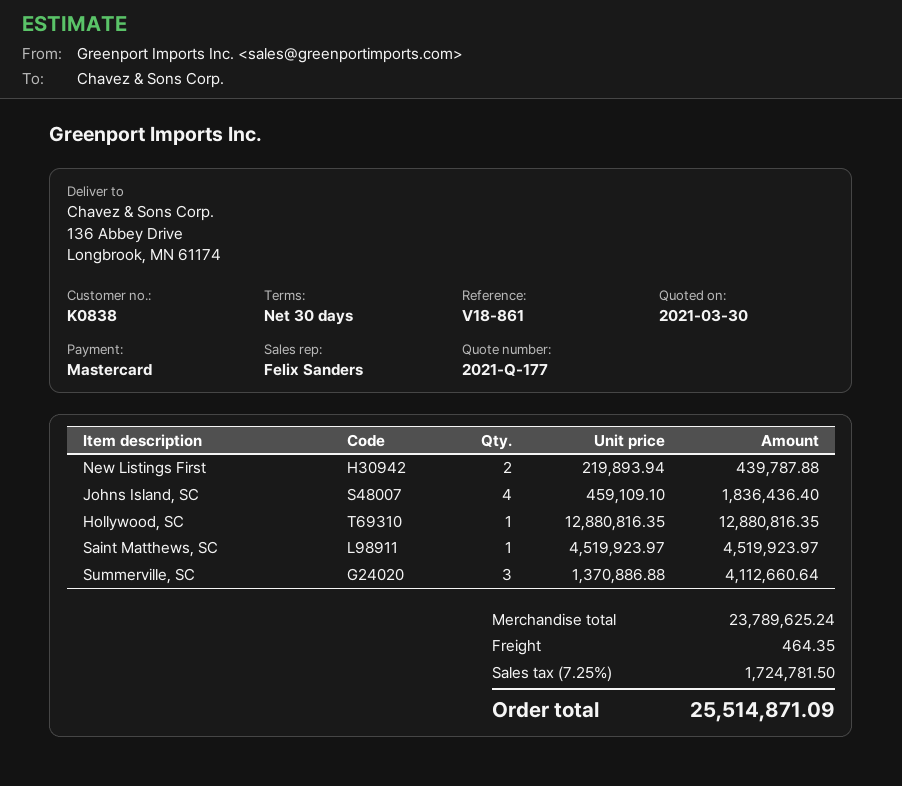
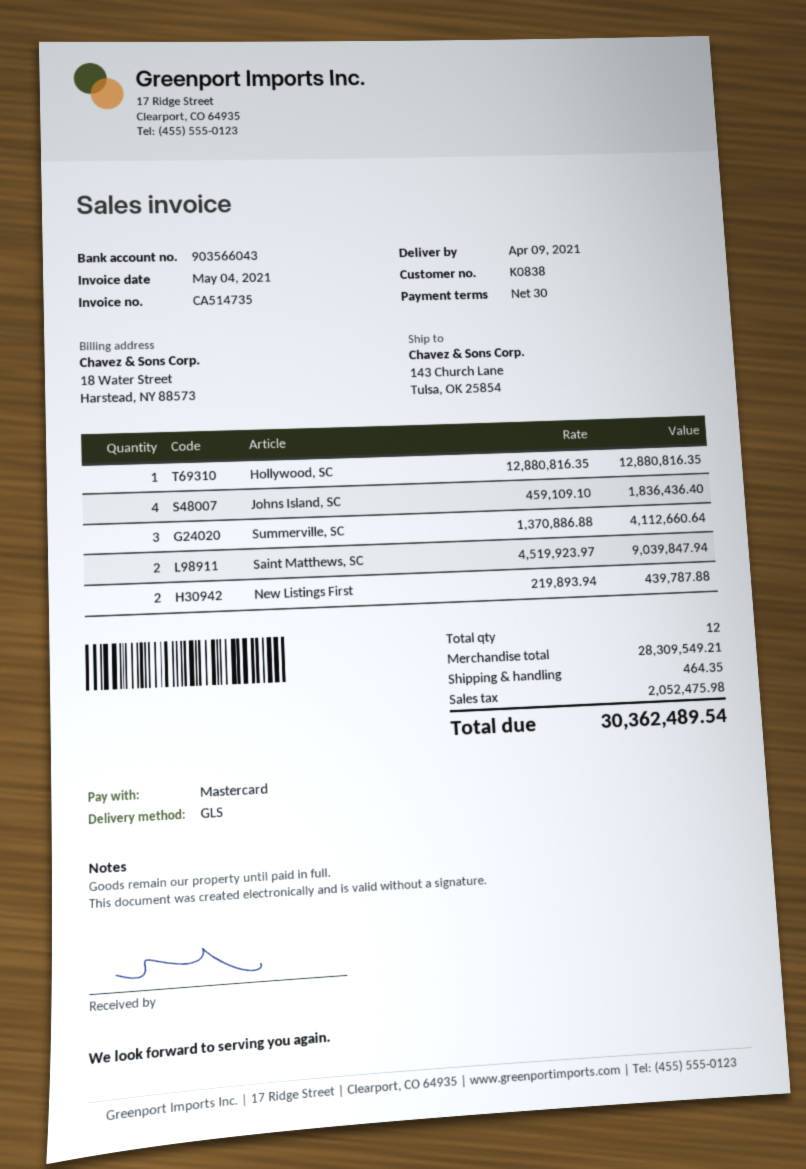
ship to: 136 Abbey Drive, Longbrook, MN 61174 -> 143 Church Lane, Tulsa, OK 25854
Saint Matthews, SC: 1 x 4519923.97 = 4519923.97 -> 2 x 4519923.97 = 9039847.94
subtotal: 23789625.24 -> 28309549.21
tax: 1724781.50 -> 2052475.98
total: 25514871.09 -> 30362489.54

